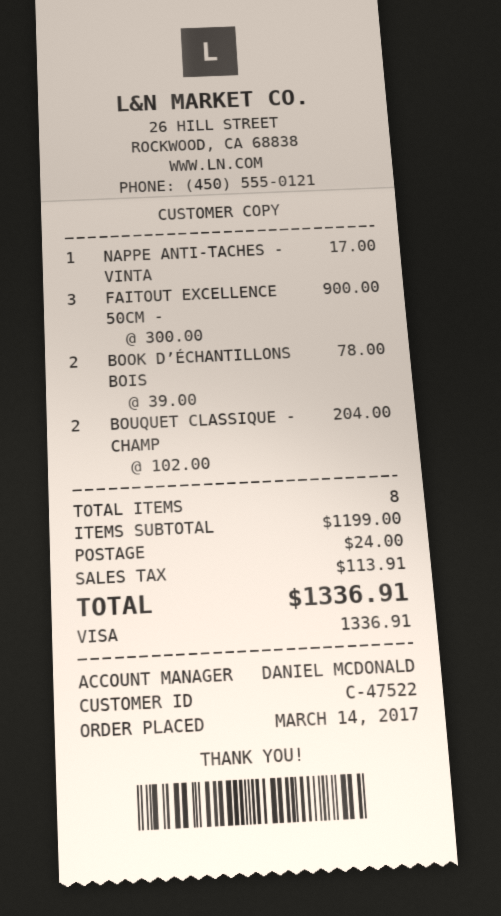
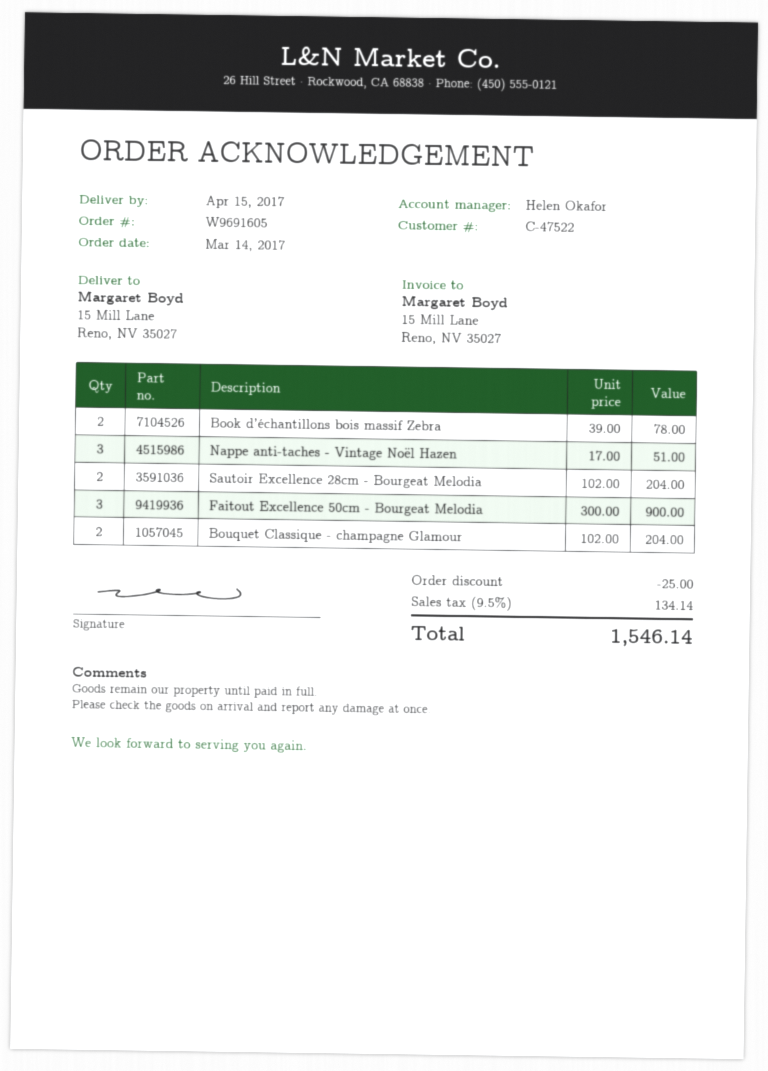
sales rep: DANIEL MCDONALD -> Helen Okafor
NAPPE ANTI-TACHES - VINTA: 1 x 17.00 = 17.00 -> 3 x 17.00 = 51.00
Sautoir Excellence 28cm - Bourgeat Melodia: none -> 2 x 102.00 = 204.00
discount: none -> 25.00
shipping: 24.00 -> none
tax: 113.91 -> 134.14
total: 1336.91 -> 1546.14

